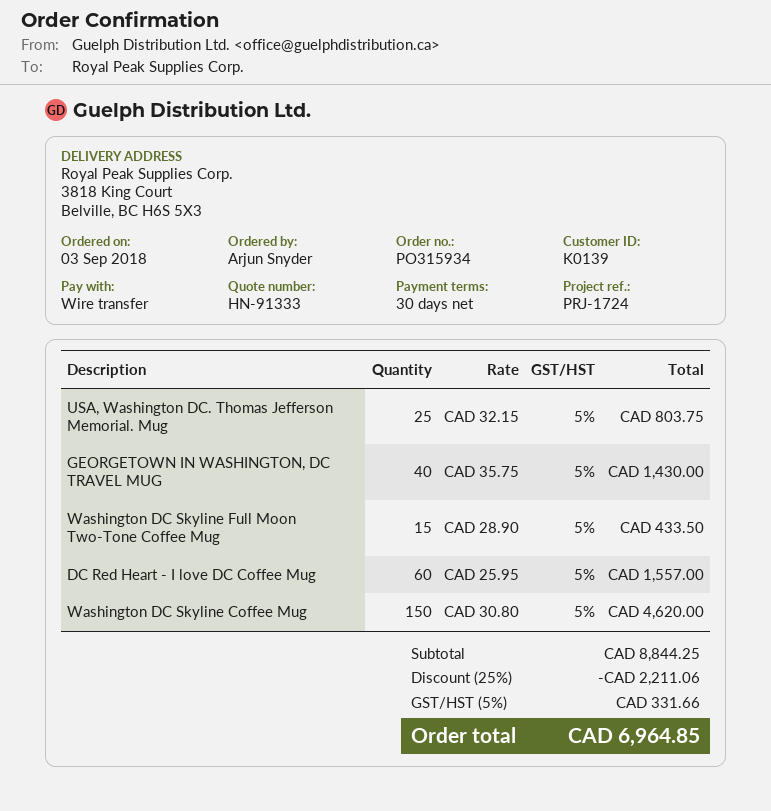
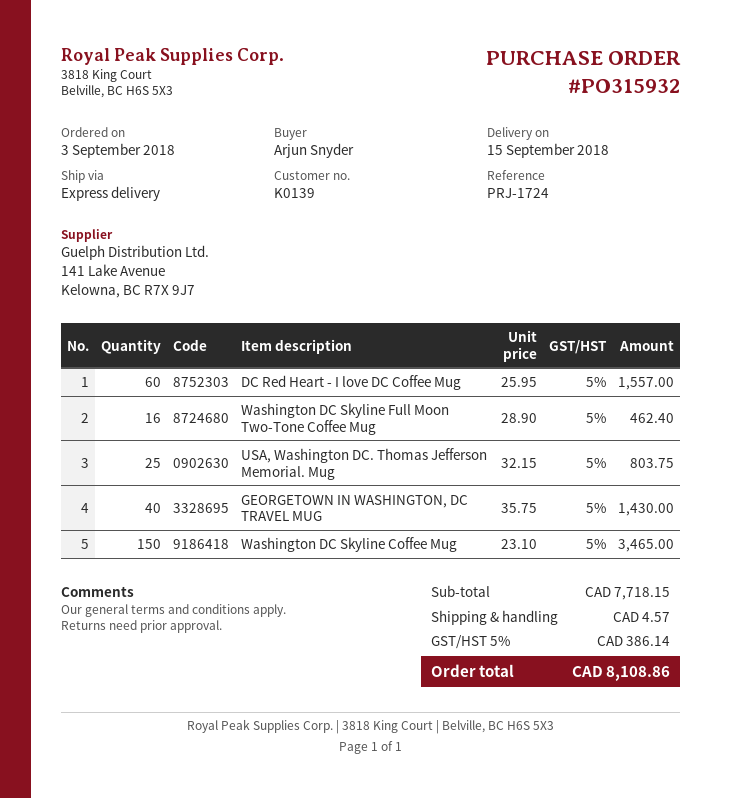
order number: PO315934 -> PO315932
Washington DC Skyline Full Moon Two-Tone Coffee Mug: 15 x 28.90 = 433.50 -> 16 x 28.90 = 462.40
Washington DC Skyline Coffee Mug: 150 x 30.80 = 4620.00 -> 150 x 23.10 = 3465.00
subtotal: 8844.25 -> 7718.15
discount: 25% = 2211.06 -> none
shipping: none -> 4.57
tax: 5% = 331.66 -> 5% = 386.14
total: 6964.85 -> 8108.86

